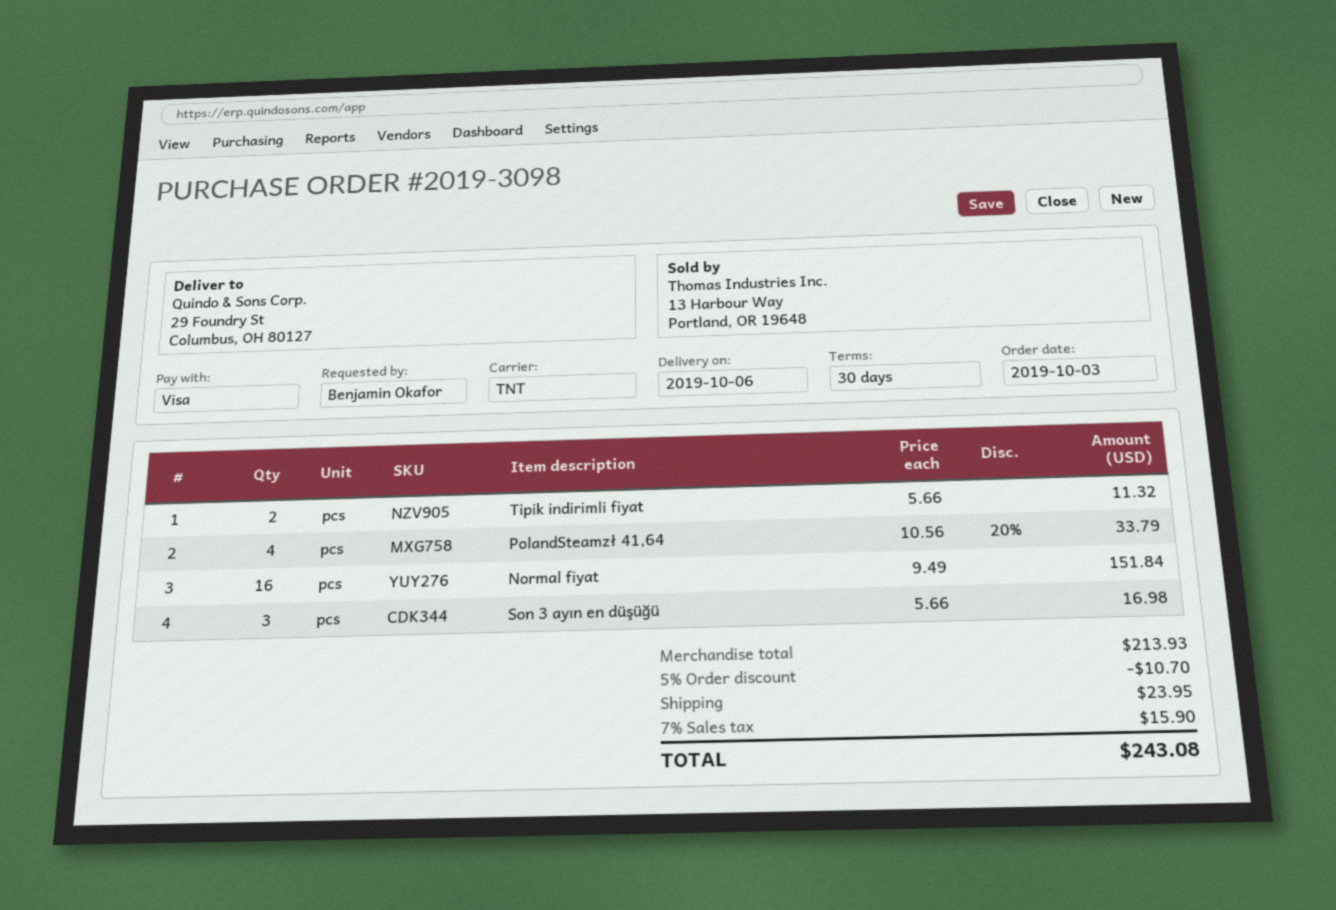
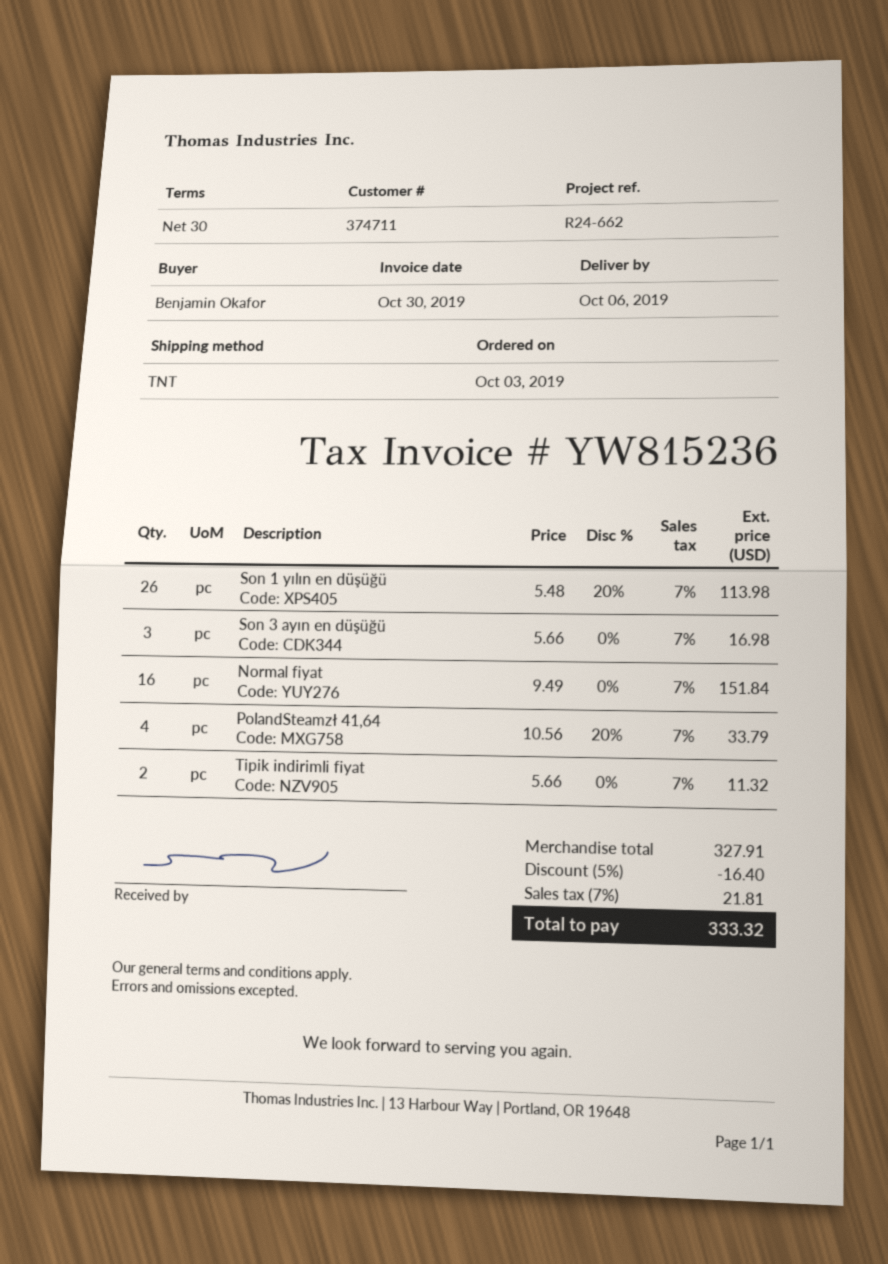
Son 1 yılın en düşüğü: none -> 26 x 5.48 - 20% = 113.98
subtotal: 213.93 -> 327.91
discount: 5% = 10.70 -> 5% = 16.40
shipping: 23.95 -> none
tax: 7% = 15.90 -> 7% = 21.81
total: 243.08 -> 333.32

